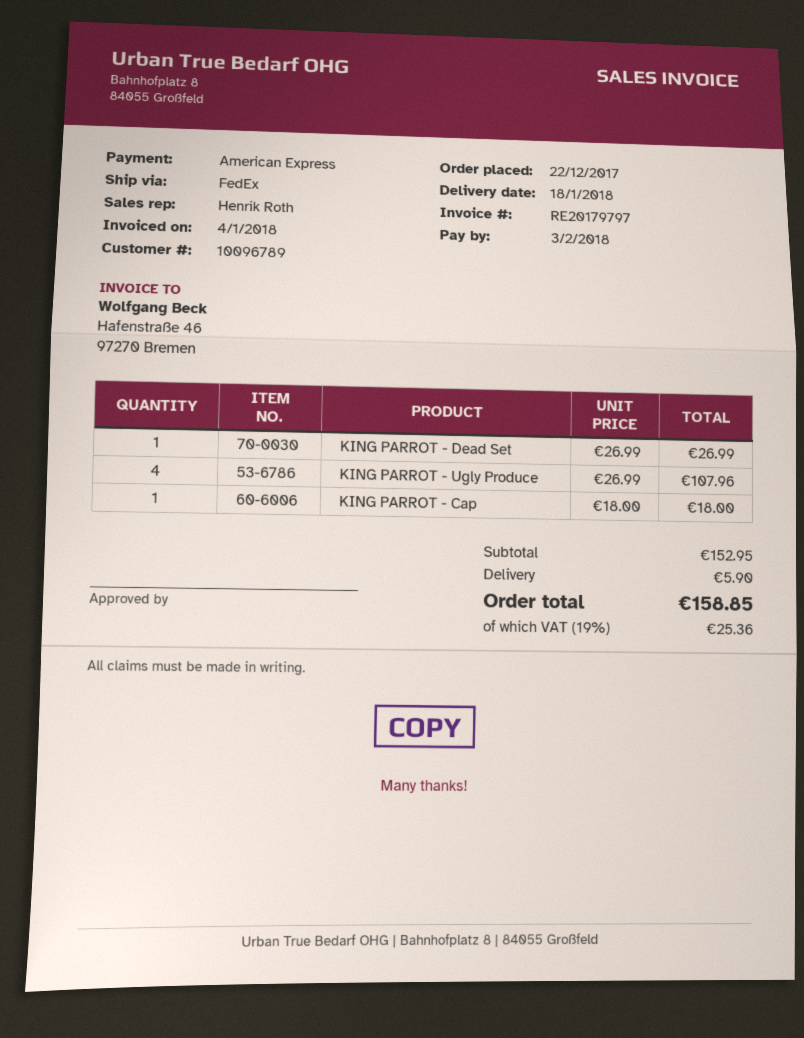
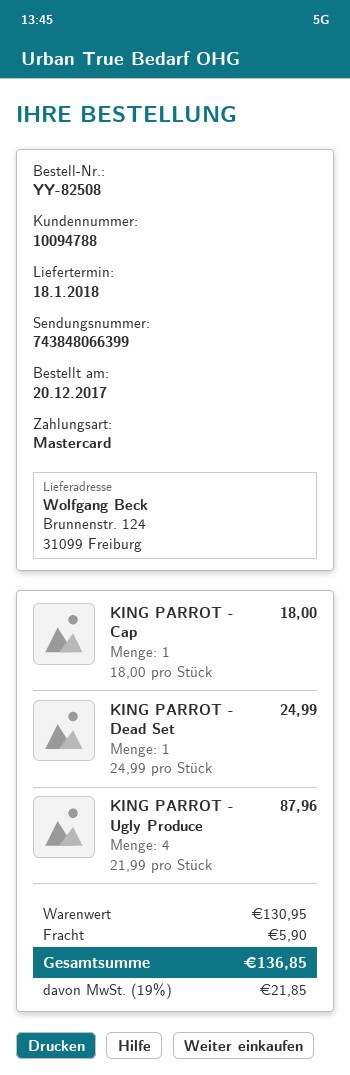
order date: 2017-12-22 -> 2017-12-20
customer number: 10096789 -> 10094788
payment method: American Express -> Mastercard
KING PARROT - Dead Set: 1 x 26.99 = 26.99 -> 1 x 24.99 = 24.99
KING PARROT - Ugly Produce: 4 x 26.99 = 107.96 -> 4 x 21.99 = 87.96
subtotal: 152.95 -> 130.95
tax: 19% = 25.36 -> 19% = 21.85
total: 158.85 -> 136.85

